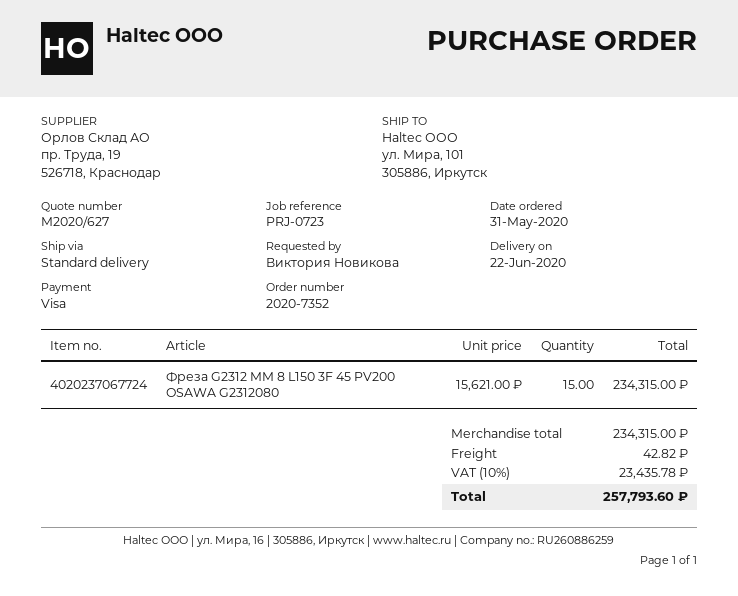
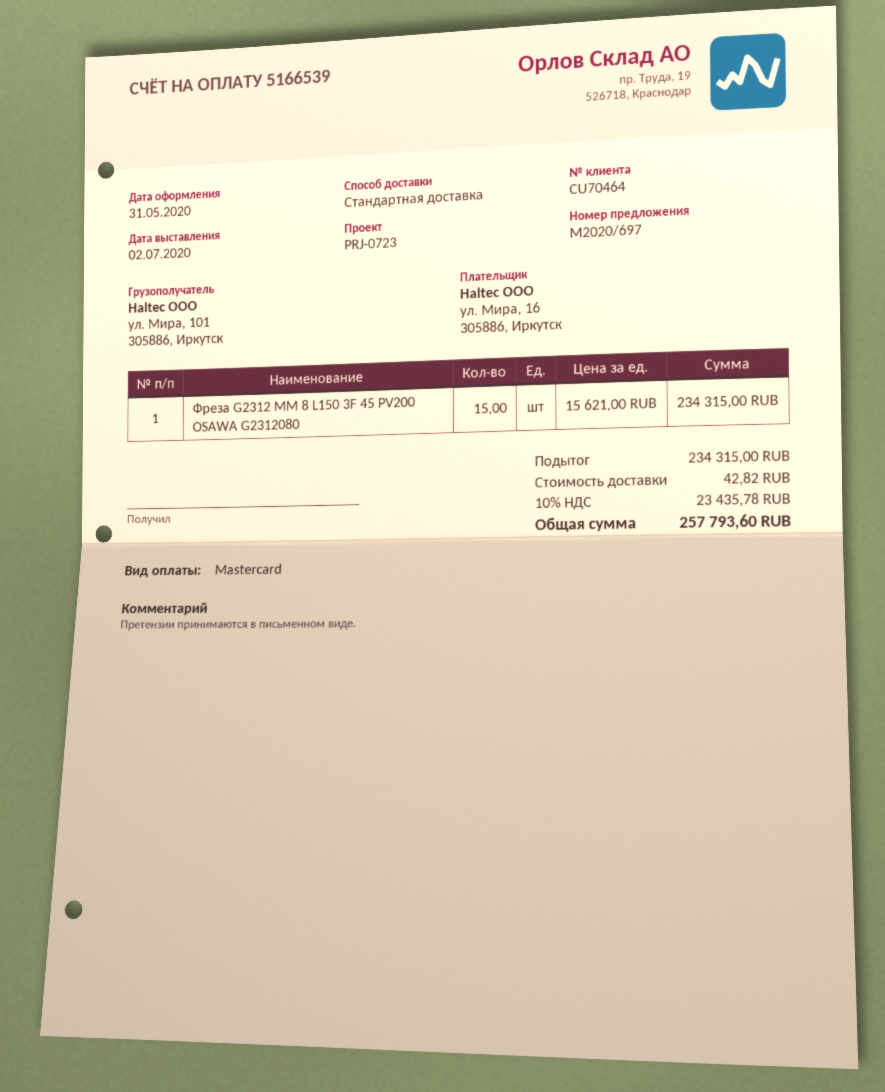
quote number: M2020/627 -> M2020/697
payment method: Visa -> Mastercard

